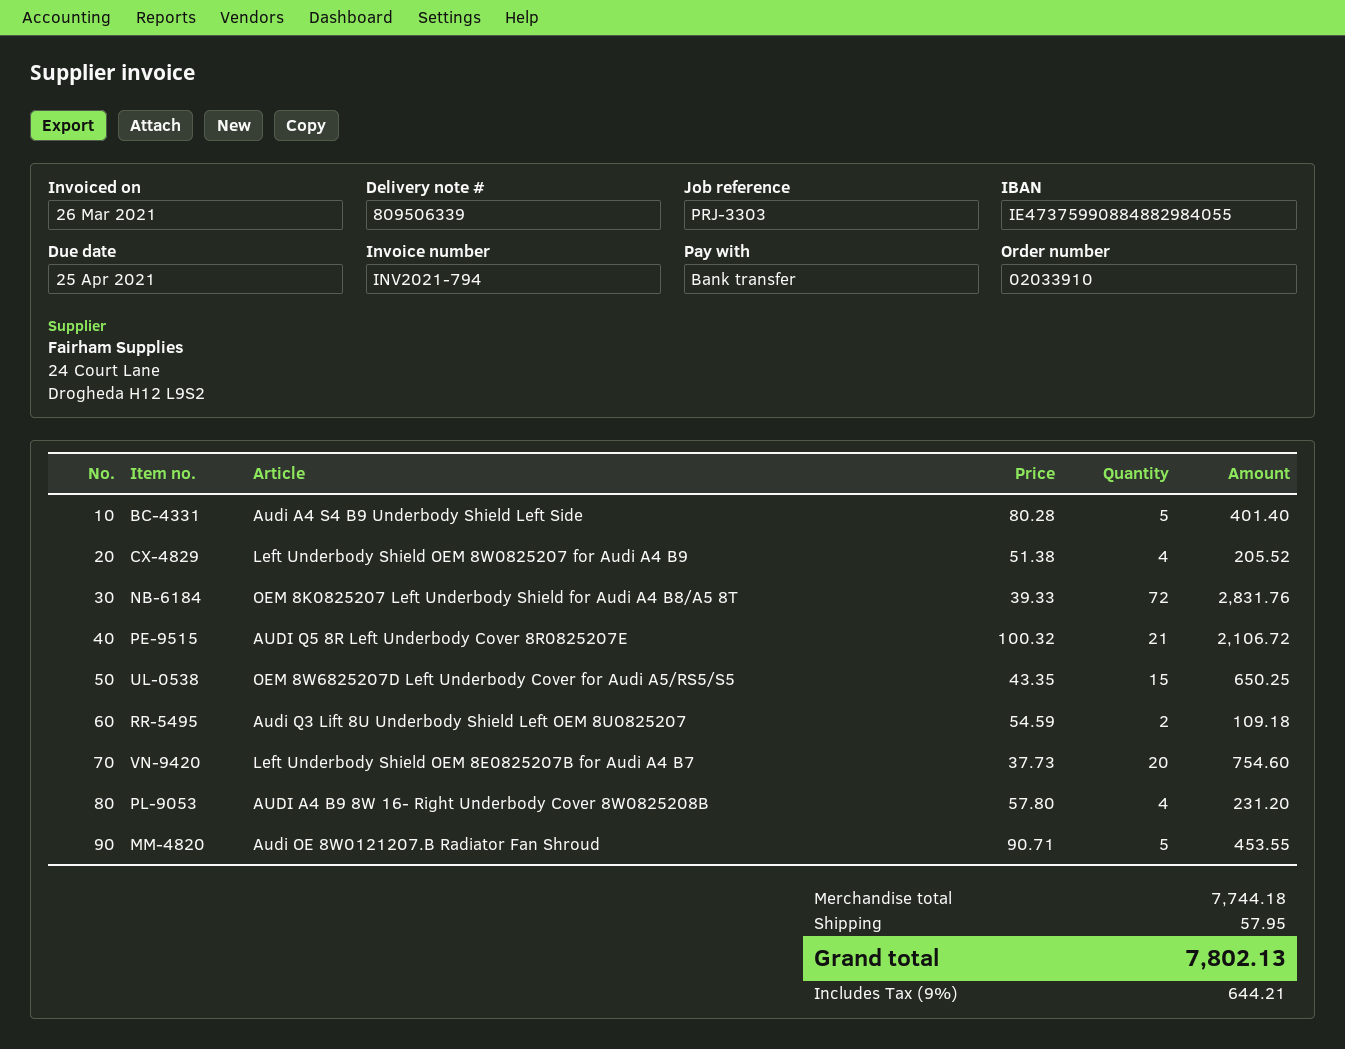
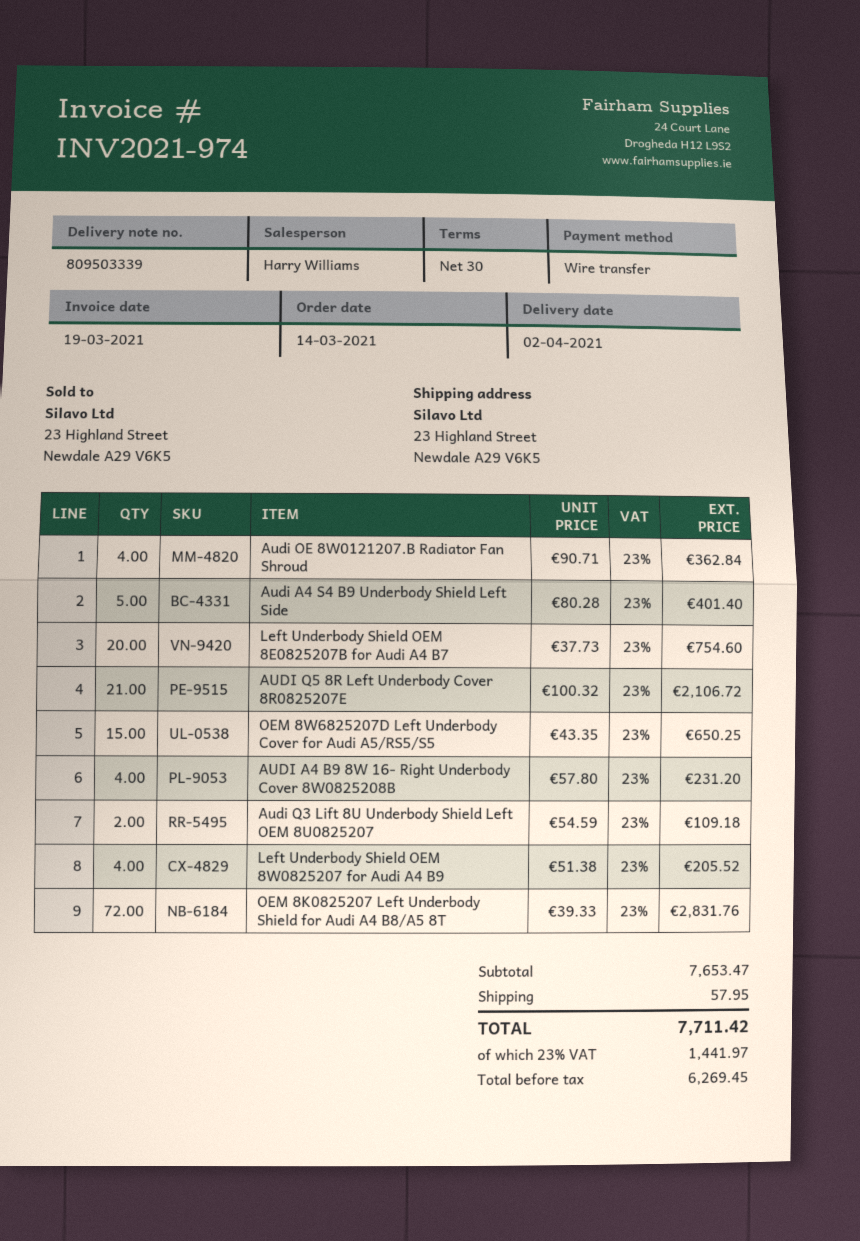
delivery note number: 809506339 -> 809503339
invoice number: INV2021-794 -> INV2021-974
invoice date: 2021-03-26 -> 2021-03-19
Audi OE 8W0121207.B Radiator Fan Shroud: 5 x 90.71 = 453.55 -> 4 x 90.71 = 362.84
subtotal: 7744.18 -> 7653.47
tax: 9% = 644.21 -> 23% = 1441.97
total: 7802.13 -> 7711.42

